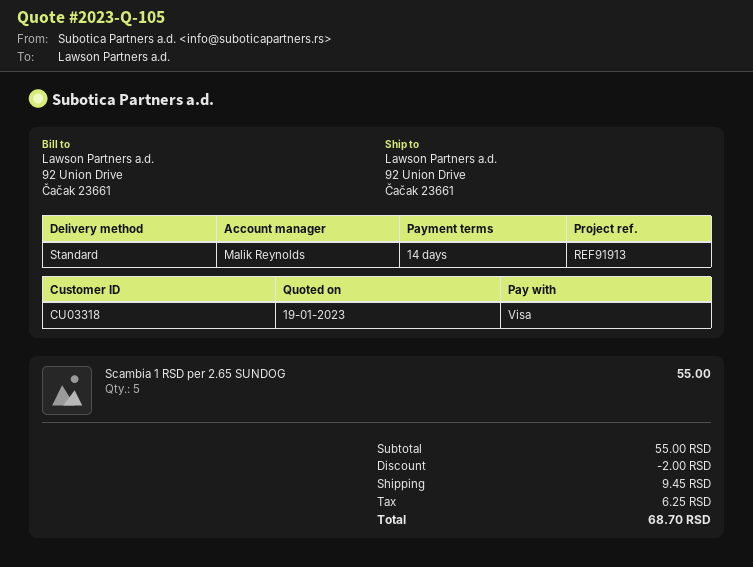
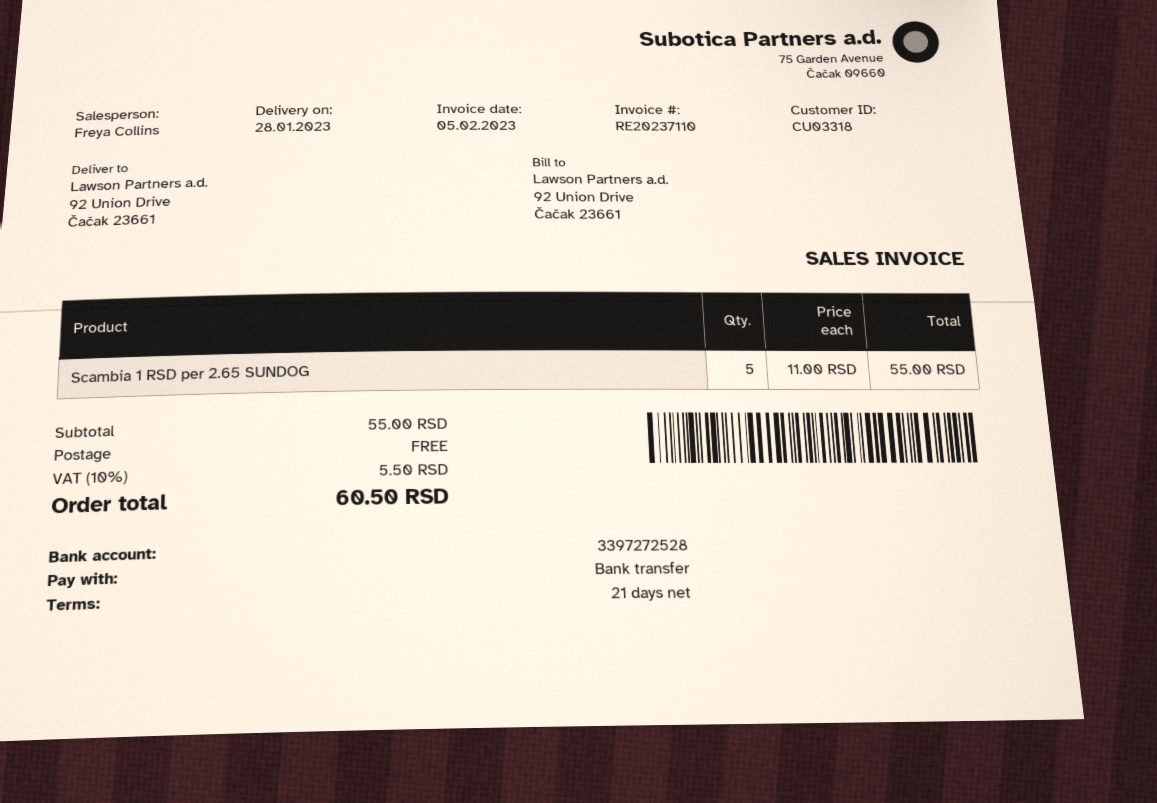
payment terms: 14 days -> 21 days
sales rep: Malik Reynolds -> Freya Collins
payment method: Visa -> bank transfer
discount: 2.00 -> none
shipping: 9.45 -> 0.00
tax: 6.25 -> 5.50
total: 68.70 -> 60.50

